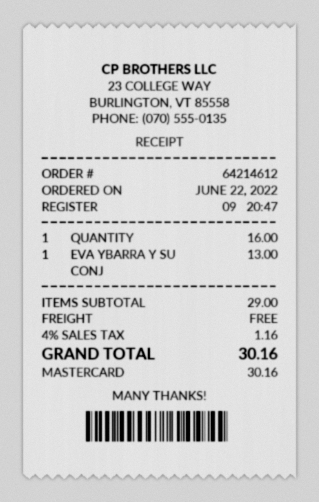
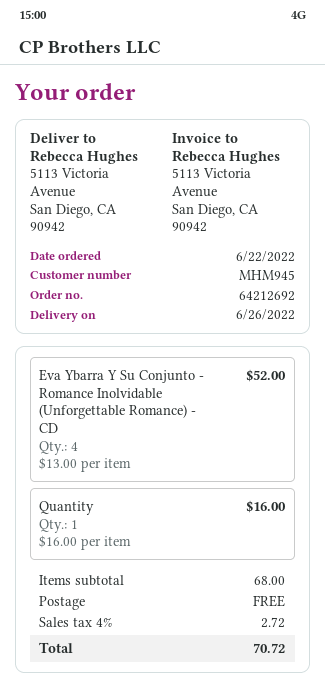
order number: 64214612 -> 64212692
EVA YBARRA Y SU CONJ: 1 x 13.00 = 13.00 -> 4 x 13.00 = 52.00
subtotal: 29.00 -> 68.00
tax: 4% = 1.16 -> 4% = 2.72
total: 30.16 -> 70.72

